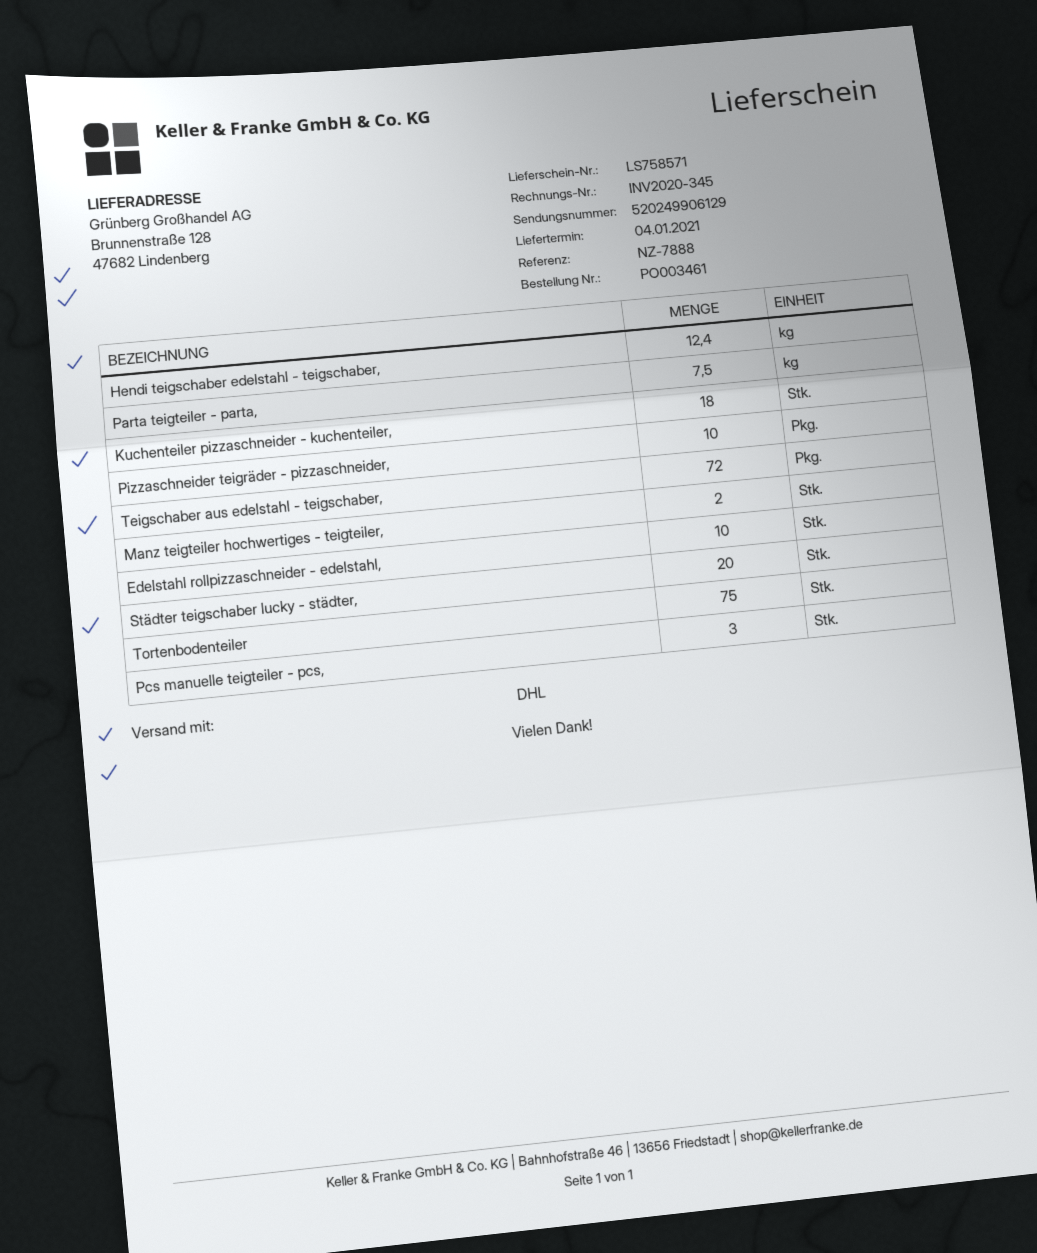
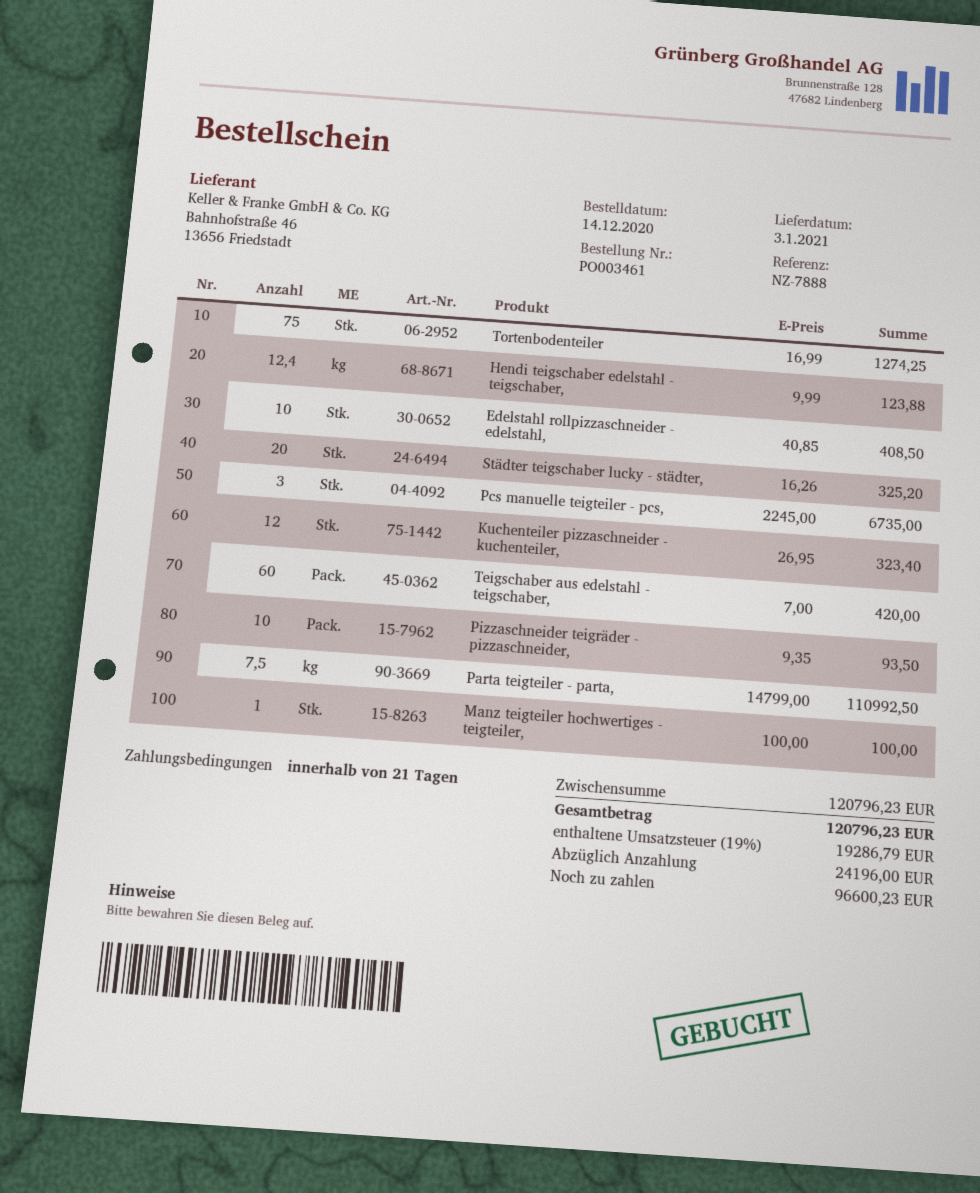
delivery date: 2021-01-04 -> 2021-01-03
Kuchenteiler pizzaschneider - kuchenteiler,: 18 -> 12
Teigschaber aus edelstahl - teigschaber,: 72 -> 60
Manz teigteiler hochwertiges - teigteiler,: 2 -> 1

